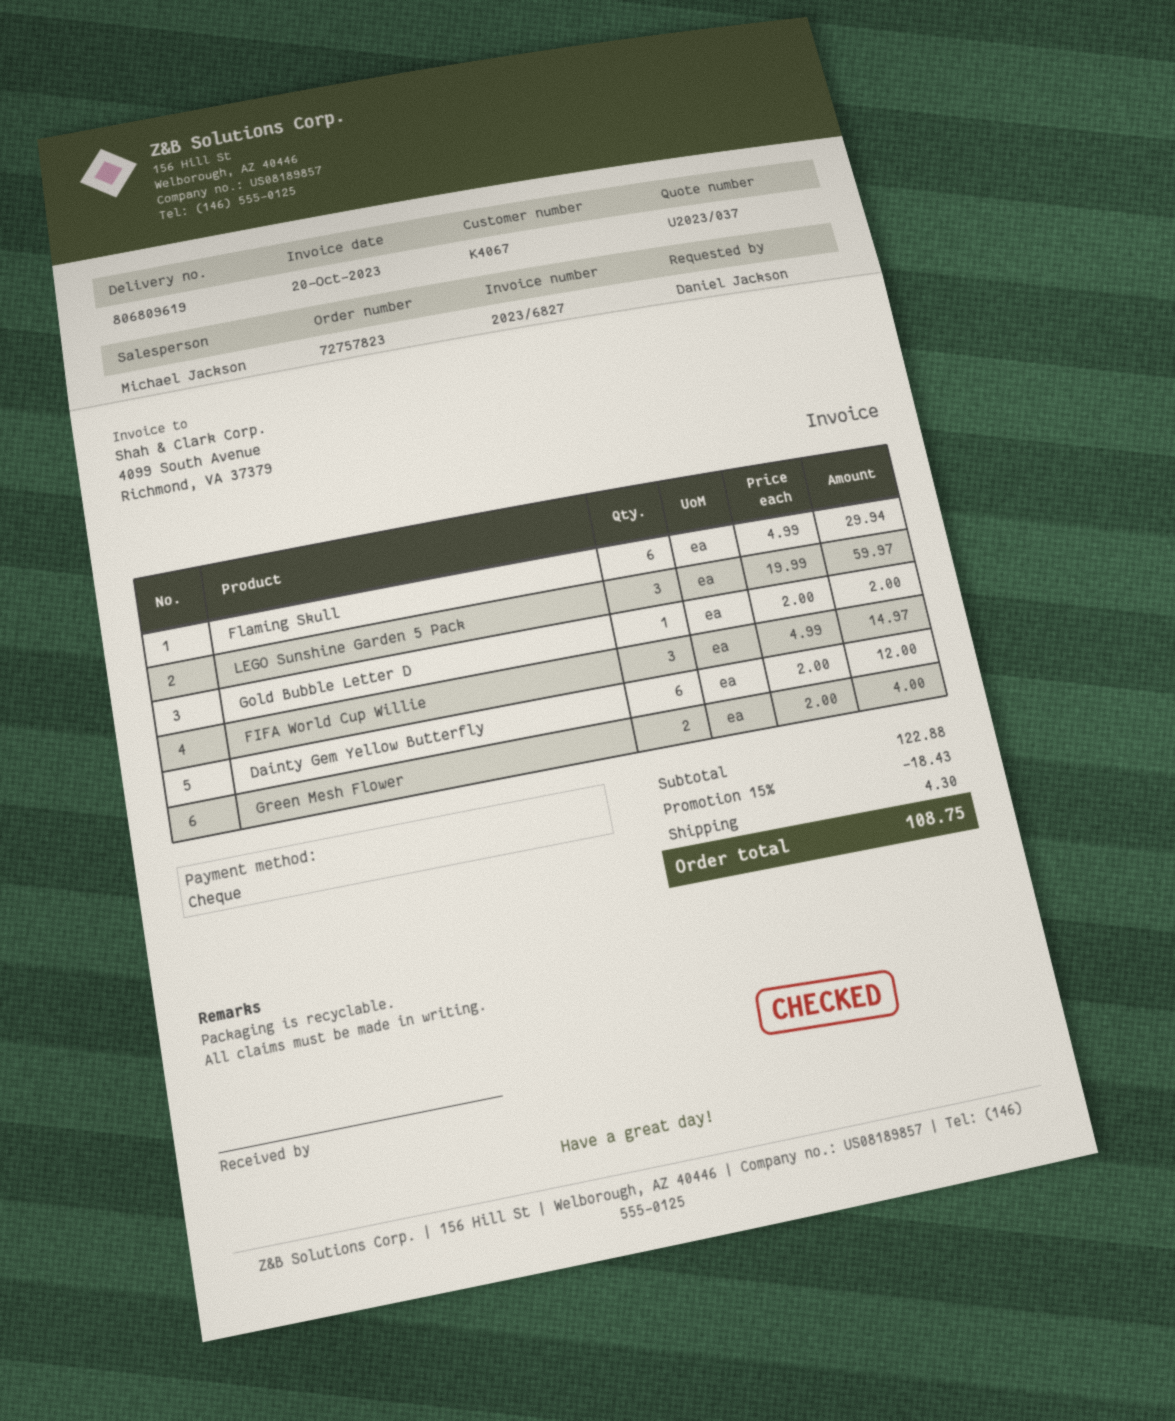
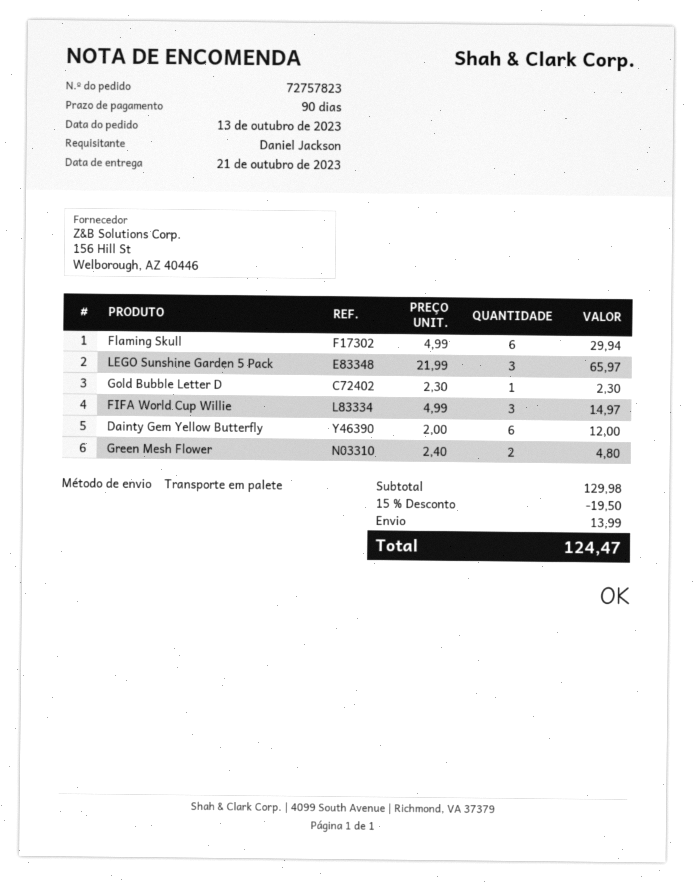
LEGO Sunshine Garden 5 Pack: 3 x 19.99 = 59.97 -> 3 x 21.99 = 65.97
Gold Bubble Letter D: 1 x 2.00 = 2.00 -> 1 x 2.30 = 2.30
Green Mesh Flower: 2 x 2.00 = 4.00 -> 2 x 2.40 = 4.80
subtotal: 122.88 -> 129.98
discount: 15% = 18.43 -> 15% = 19.50
shipping: 4.30 -> 13.99
total: 108.75 -> 124.47

